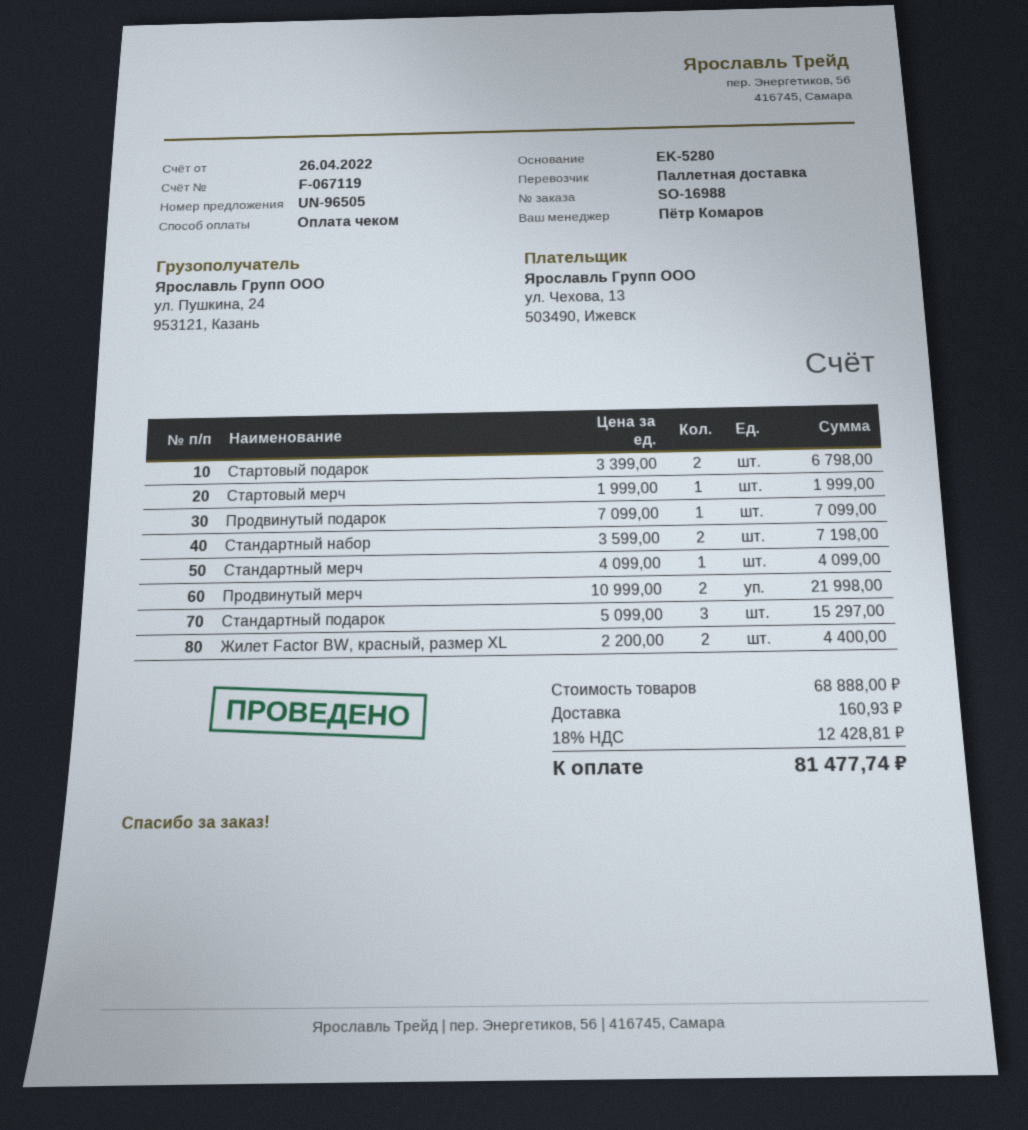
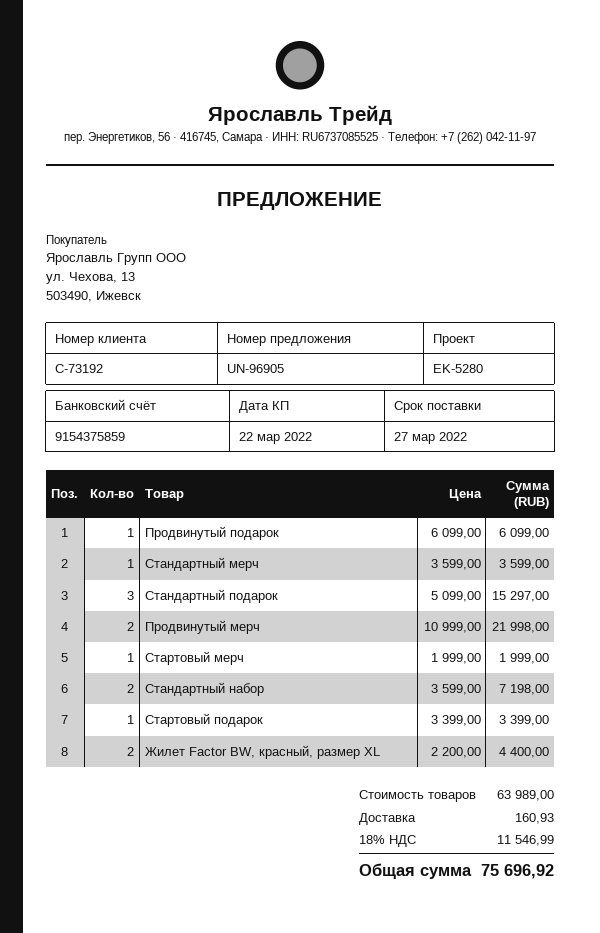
quote number: UN-96505 -> UN-96905
Стартовый подарок: 2 x 3399.00 = 6798.00 -> 1 x 3399.00 = 3399.00
Продвинутый подарок: 1 x 7099.00 = 7099.00 -> 1 x 6099.00 = 6099.00
Стандартный мерч: 1 x 4099.00 = 4099.00 -> 1 x 3599.00 = 3599.00
subtotal: 68888.00 -> 63989.00
tax: 18% = 12428.81 -> 18% = 11546.99
total: 81477.74 -> 75696.92

